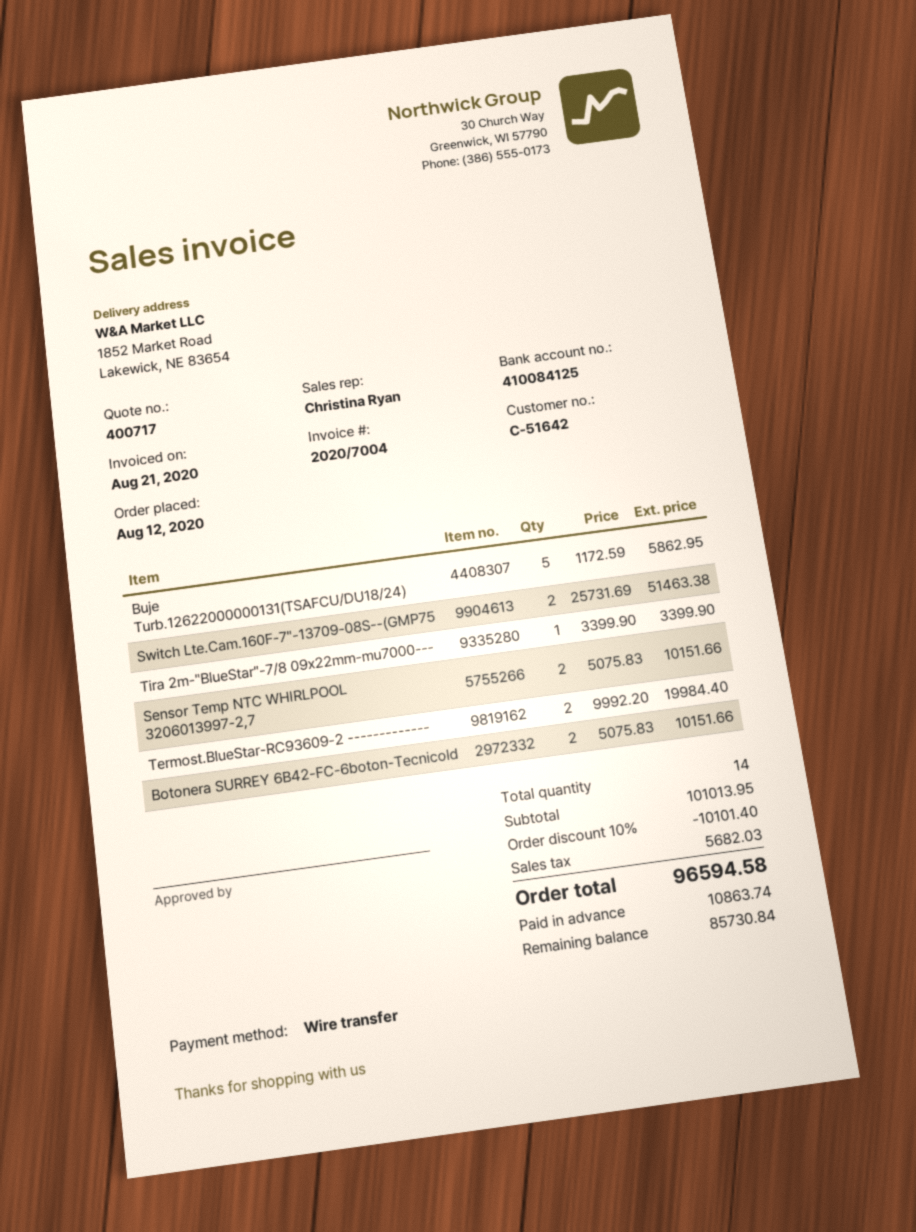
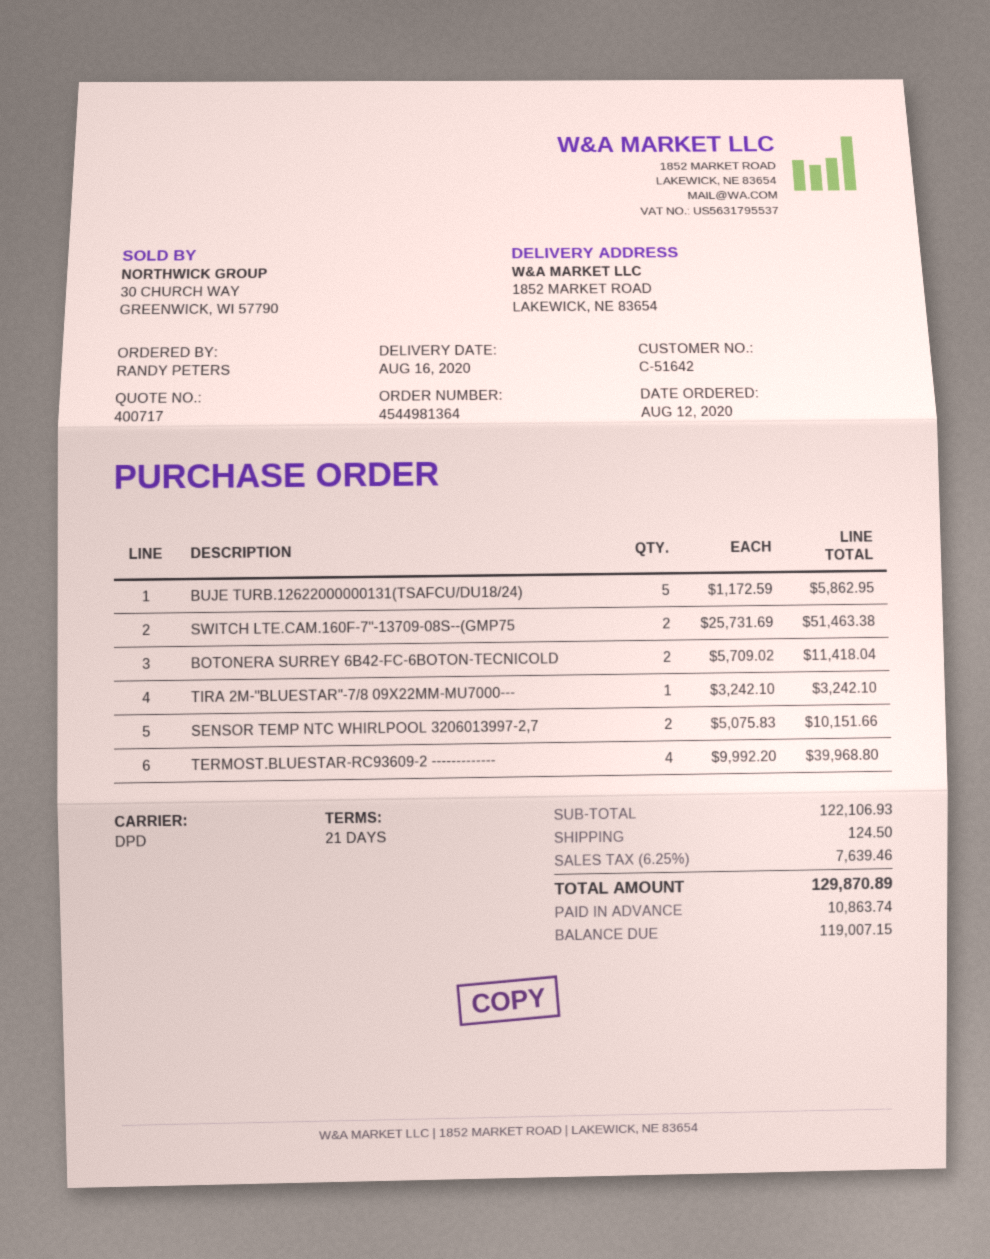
Tira 2m-"BlueStar"-7/8 09x22mm-mu7000---: 1 x 3399.90 = 3399.90 -> 1 x 3242.10 = 3242.10
Termost.BlueStar-RC93609-2 -------------: 2 x 9992.20 = 19984.40 -> 4 x 9992.20 = 39968.80
Botonera SURREY 6B42-FC-6boton-Tecnicold: 2 x 5075.83 = 10151.66 -> 2 x 5709.02 = 11418.04
subtotal: 101013.95 -> 122106.93
discount: 10% = 10101.40 -> none
shipping: none -> 124.50
tax: 5682.03 -> 7639.46
total: 96594.58 -> 129870.89
balance: 85730.84 -> 119007.15

